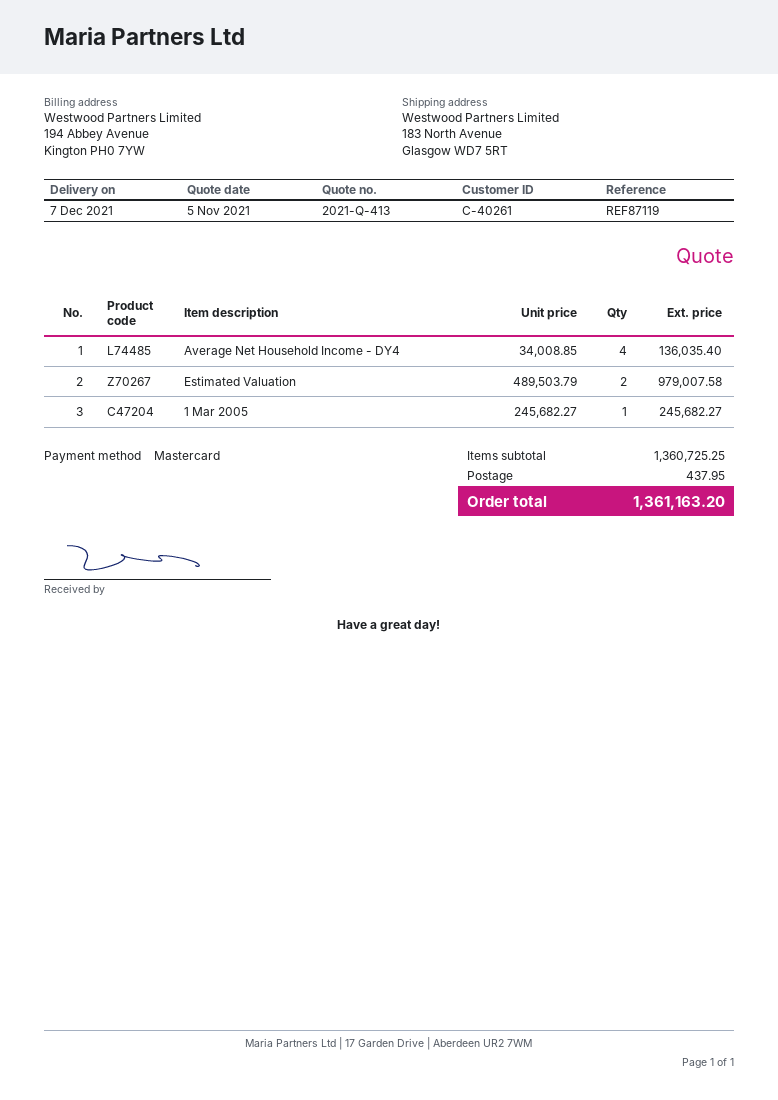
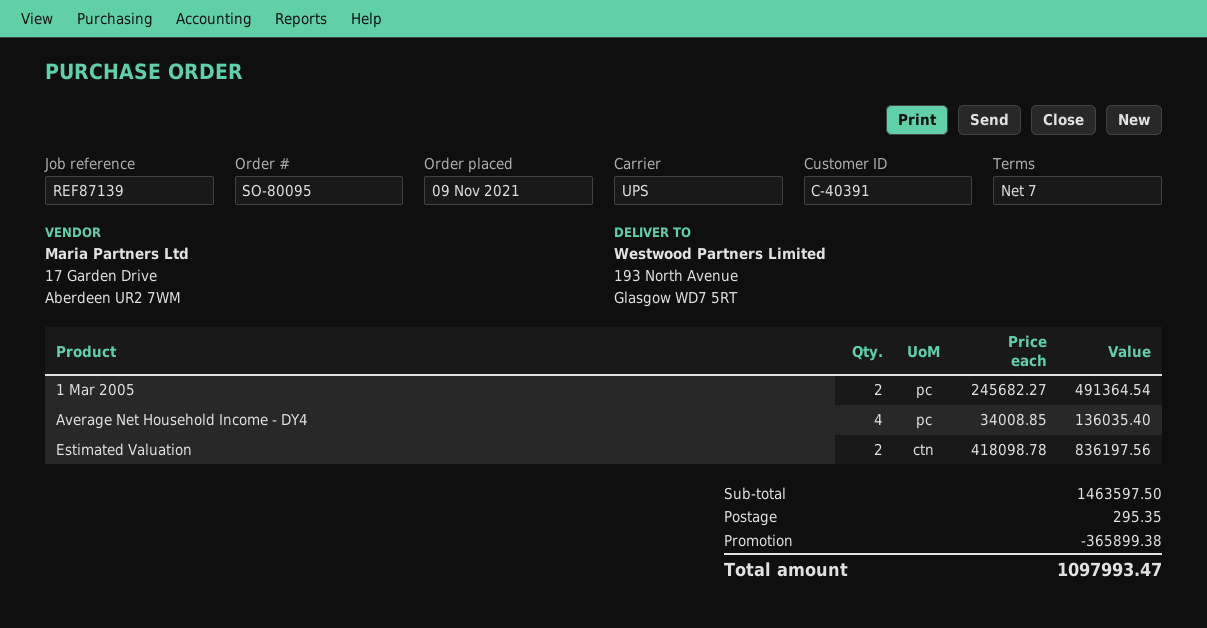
customer number: C-40261 -> C-40391
reference: REF87119 -> REF87139
ship to: 183 North Avenue, Glasgow WD7 5RT -> 193 North Avenue, Glasgow WD7 5RT
Estimated Valuation: 2 x 489503.79 = 979007.58 -> 2 x 418098.78 = 836197.56
1 Mar 2005: 1 x 245682.27 = 245682.27 -> 2 x 245682.27 = 491364.54
subtotal: 1360725.25 -> 1463597.50
discount: none -> 365899.38
shipping: 437.95 -> 295.35
total: 1361163.20 -> 1097993.47

